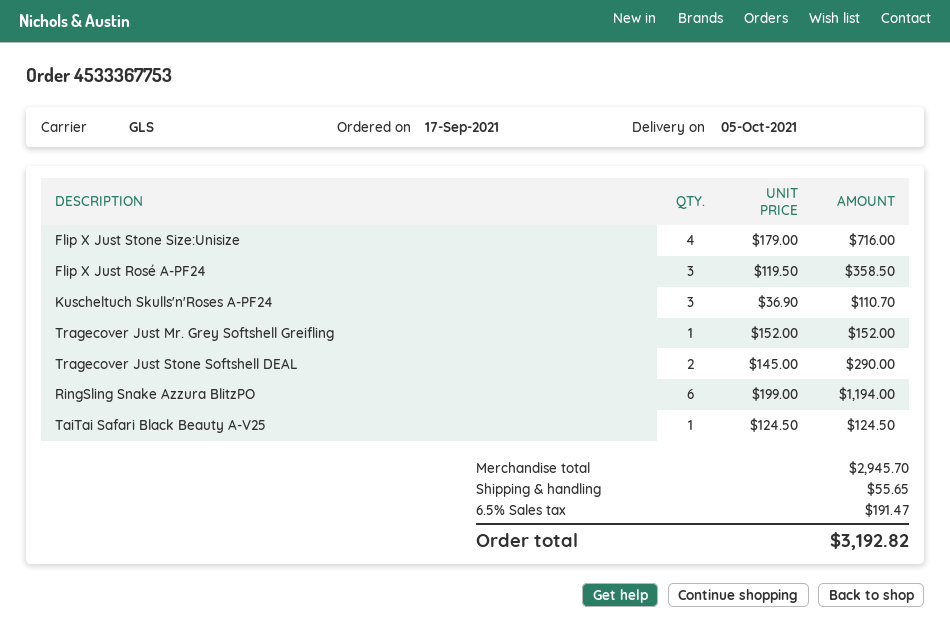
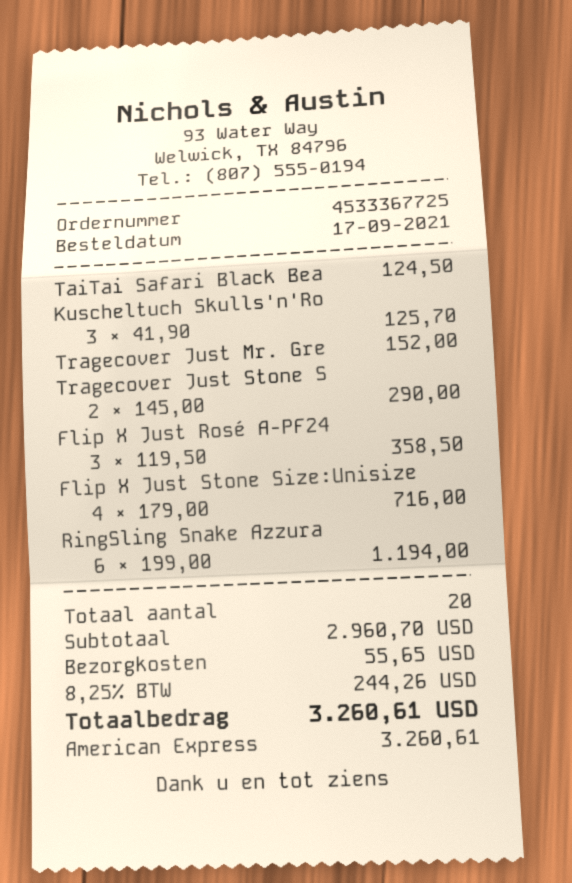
order number: 4533367753 -> 4533367725
Kuscheltuch Skulls'n'Roses A-PF24: 3 x 36.90 = 110.70 -> 3 x 41.90 = 125.70
subtotal: 2945.70 -> 2960.70
tax: 6.5% = 191.47 -> 8.25% = 244.26
total: 3192.82 -> 3260.61

